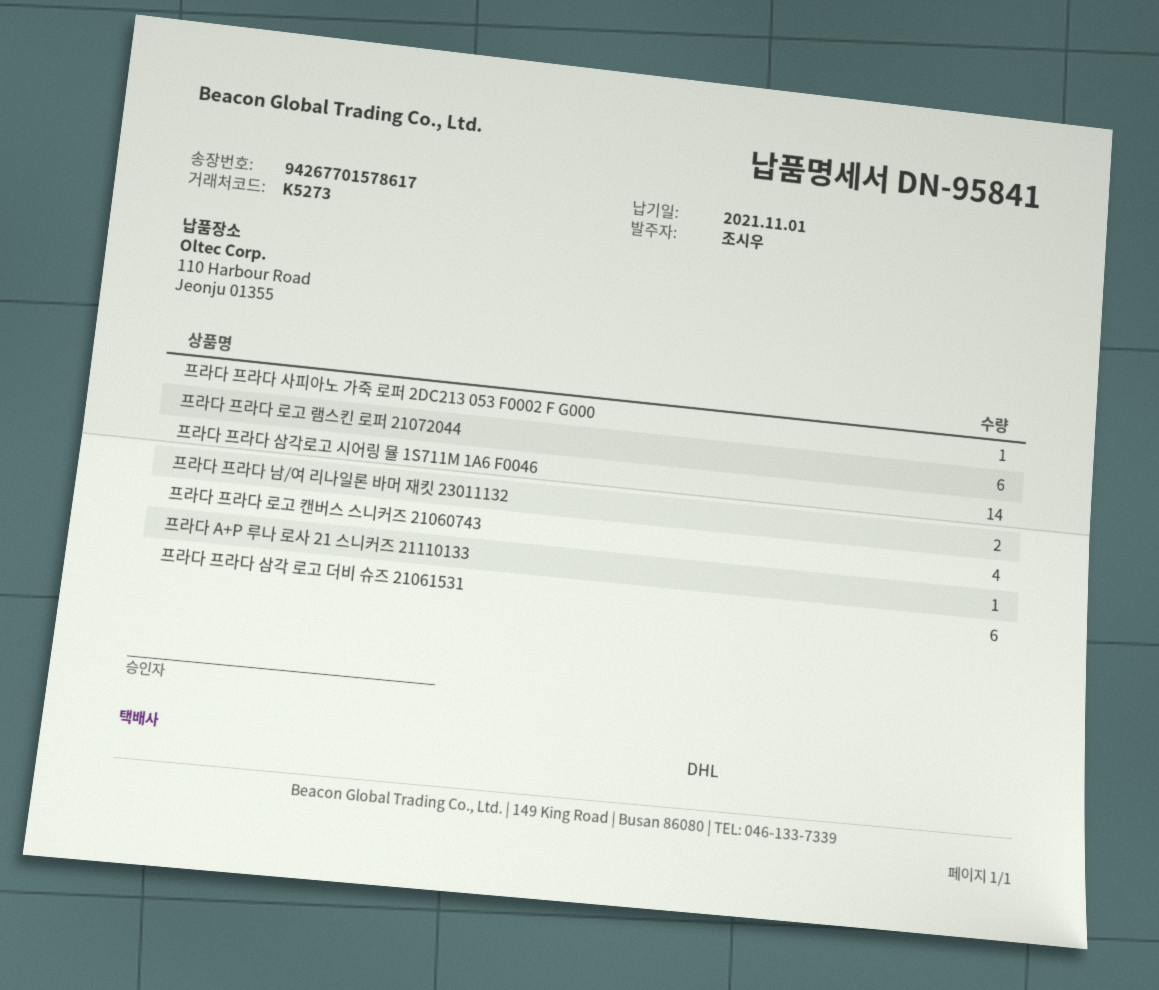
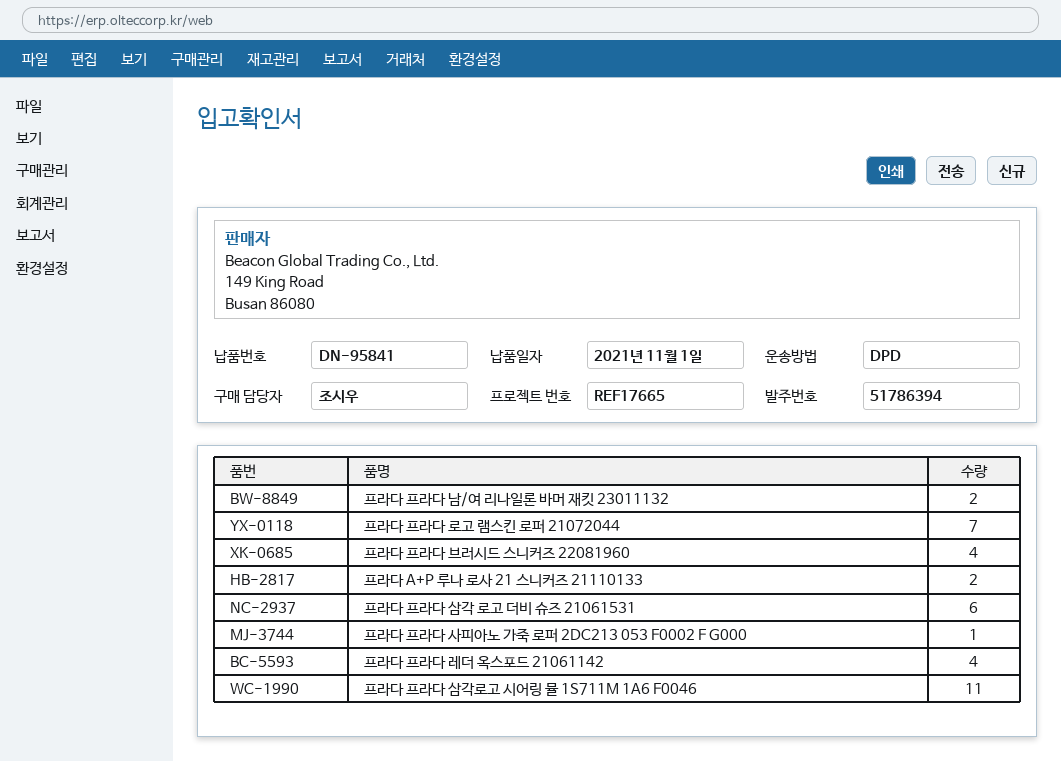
shipping method: DHL -> DPD
프라다 프라다 로고 램스킨 로퍼 21072044: 6 -> 7
프라다 프라다 삼각로고 시어링 뮬 1S711M 1A6 F0046: 14 -> 11
프라다 프라다 로고 캔버스 스니커즈 21060743: 4 -> none
프라다 A+P 루나 로사 21 스니커즈 21110133: 1 -> 2
프라다 프라다 브러시드 스니커즈 22081960: none -> 4
프라다 프라다 레더 옥스포드 21061142: none -> 4

